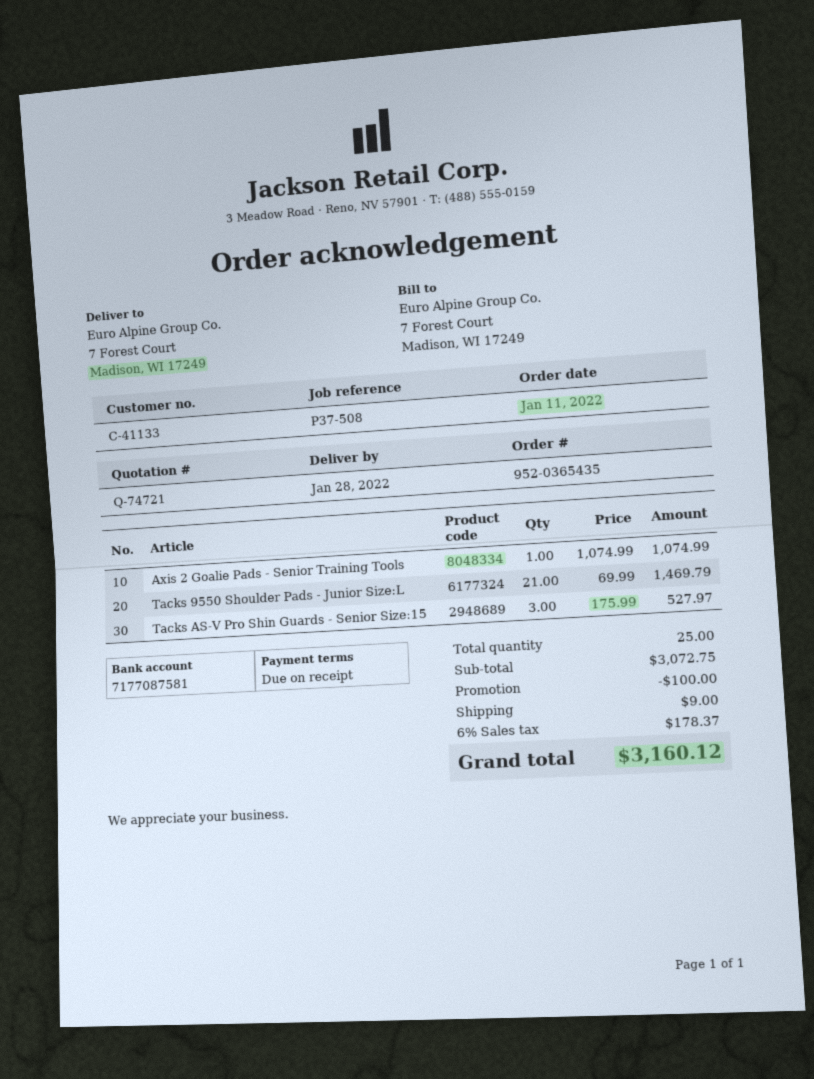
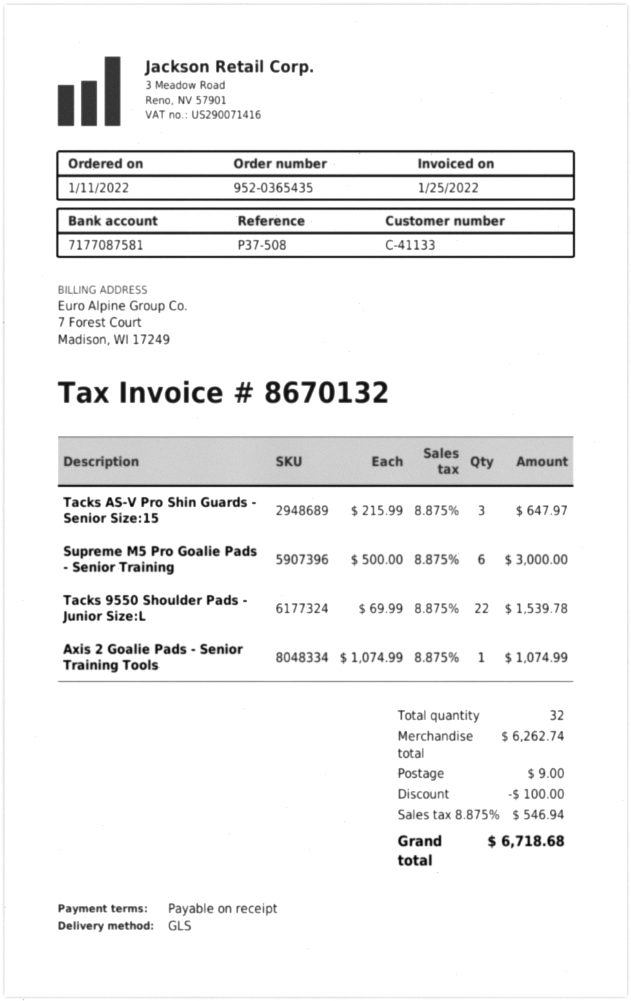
Tacks 9550 Shoulder Pads - Junior Size:L: 21 x 69.99 = 1469.79 -> 22 x 69.99 = 1539.78
Tacks AS-V Pro Shin Guards - Senior Size:15: 3 x 175.99 = 527.97 -> 3 x 215.99 = 647.97
Supreme M5 Pro Goalie Pads - Senior Training: none -> 6 x 500.00 = 3000.00
total quantity: 25 -> 32
subtotal: 3072.75 -> 6262.74
tax: 6% = 178.37 -> 8.875% = 546.94
total: 3160.12 -> 6718.68

